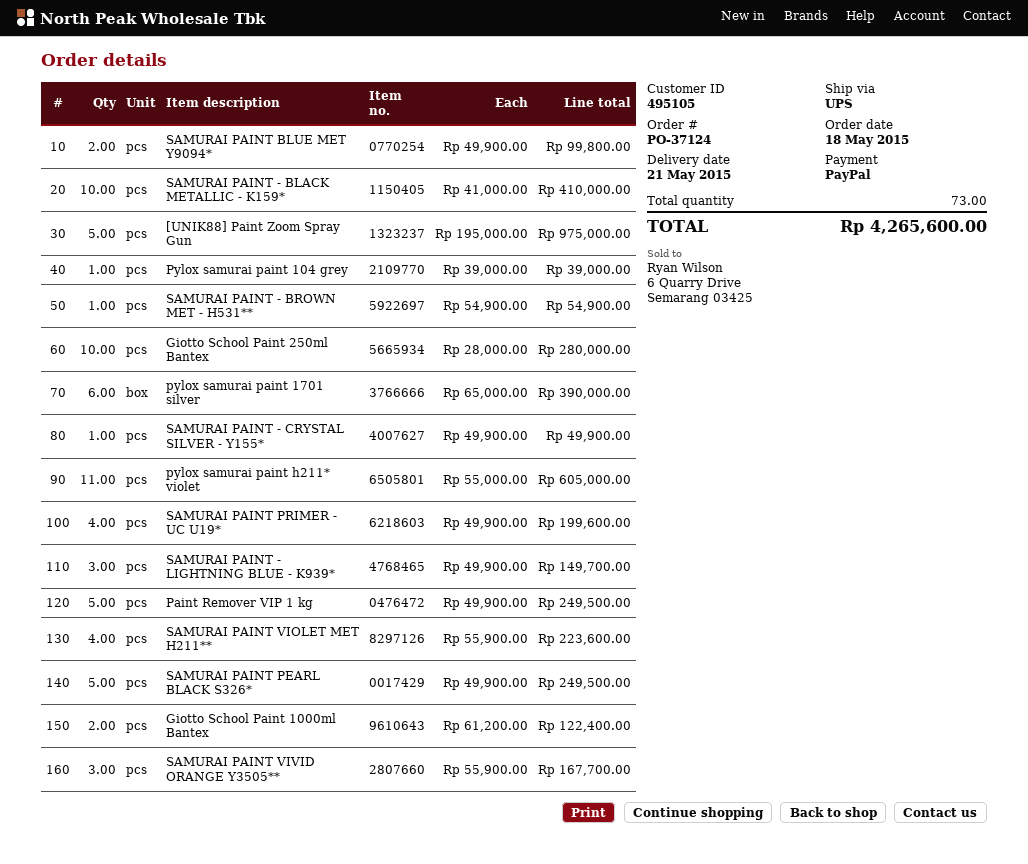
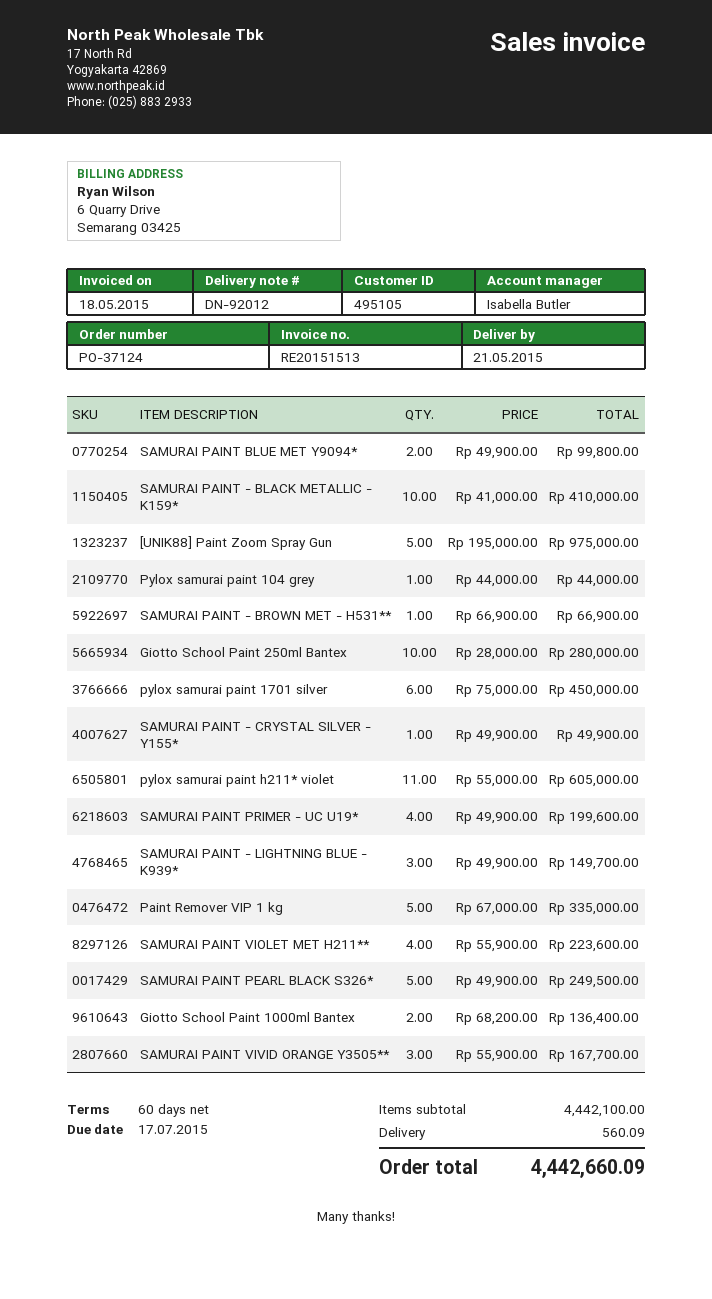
Pylox samurai paint 104 grey: 1 x 39000.00 = 39000.00 -> 1 x 44000.00 = 44000.00
SAMURAI PAINT - BROWN MET - H531**: 1 x 54900.00 = 54900.00 -> 1 x 66900.00 = 66900.00
pylox samurai paint 1701 silver: 6 x 65000.00 = 390000.00 -> 6 x 75000.00 = 450000.00
Paint Remover VIP 1 kg: 5 x 49900.00 = 249500.00 -> 5 x 67000.00 = 335000.00
Giotto School Paint 1000ml Bantex: 2 x 61200.00 = 122400.00 -> 2 x 68200.00 = 136400.00
shipping: none -> 560.09
total: 4265600.00 -> 4442660.09

